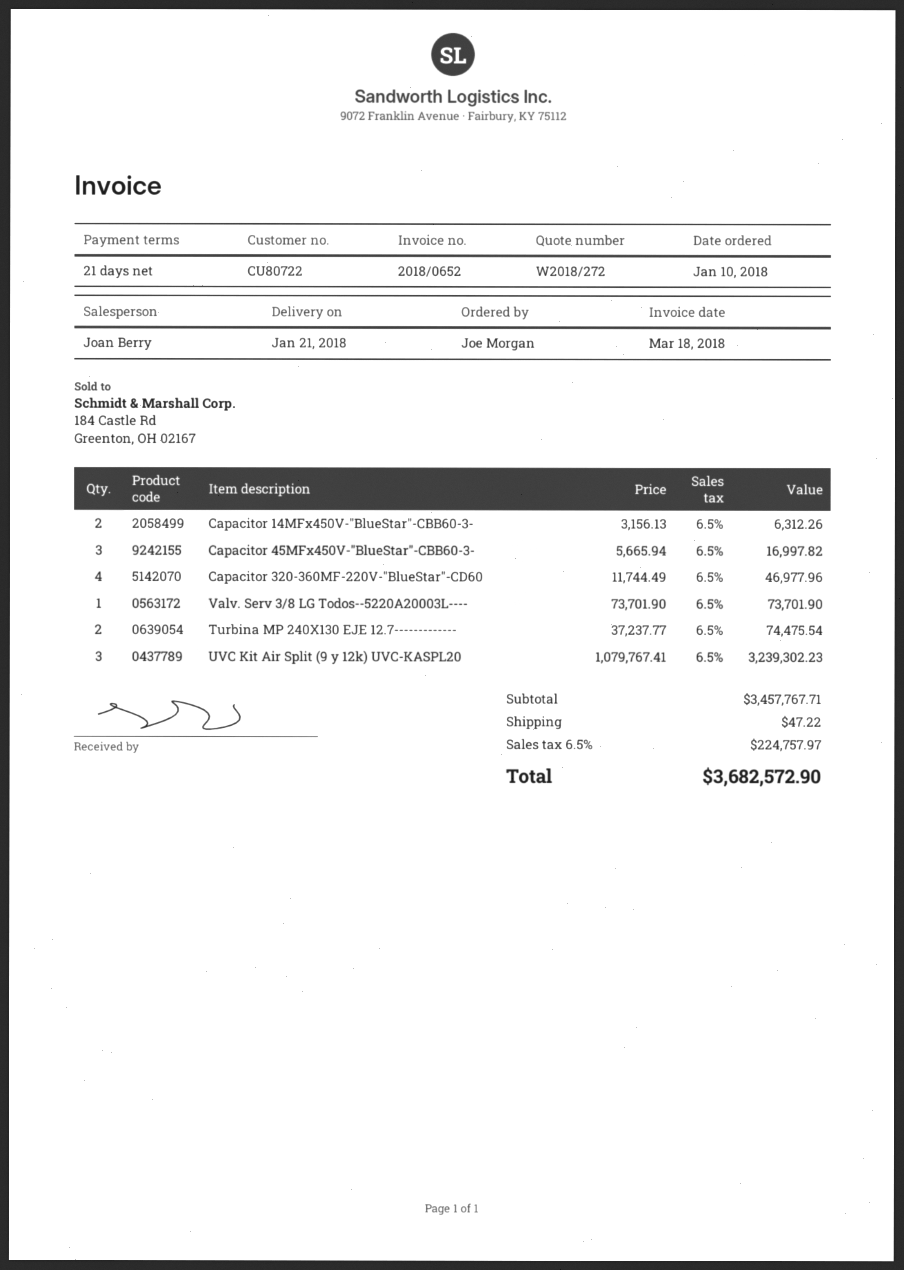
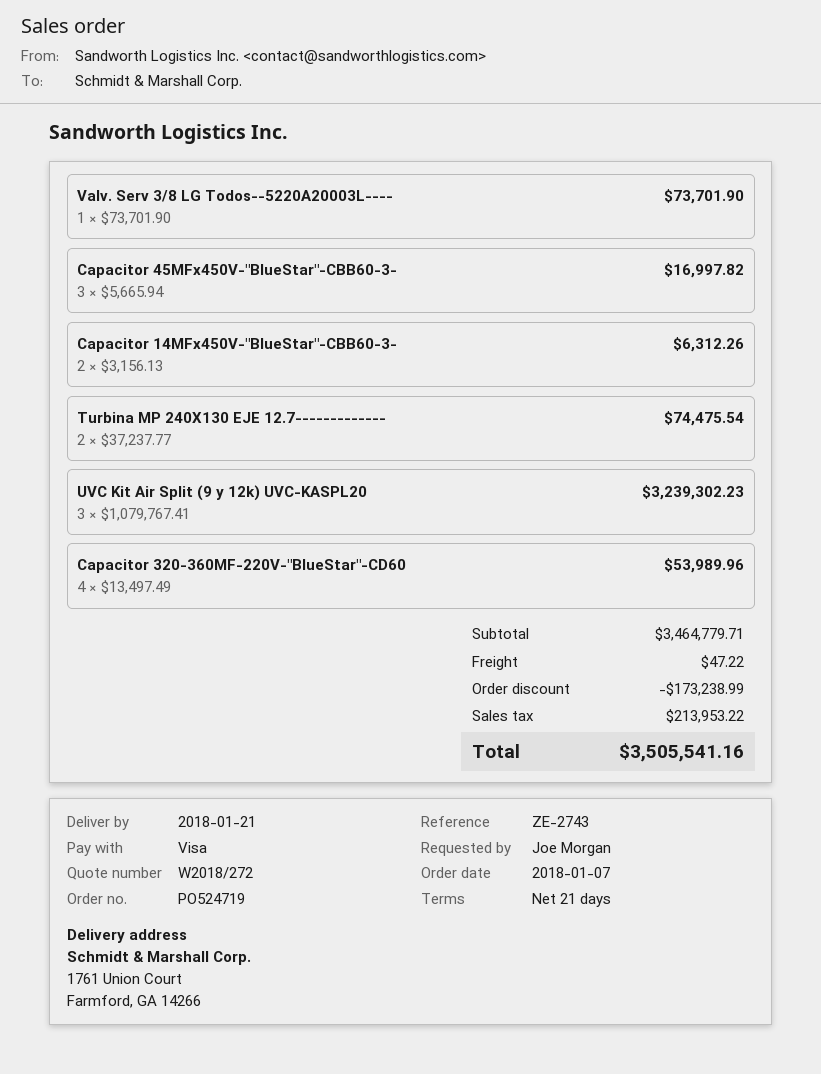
order date: 2018-01-10 -> 2018-01-07
Capacitor 320-360MF-220V-"BlueStar"-CD60: 4 x 11744.49 = 46977.96 -> 4 x 13497.49 = 53989.96
subtotal: 3457767.71 -> 3464779.71
discount: none -> 173238.99
tax: 224757.97 -> 213953.22
total: 3682572.90 -> 3505541.16

